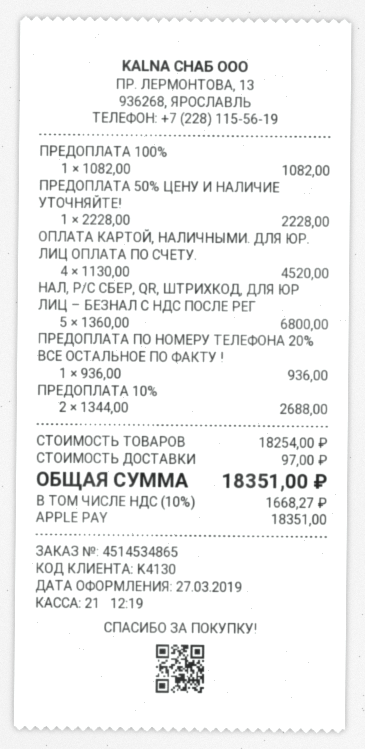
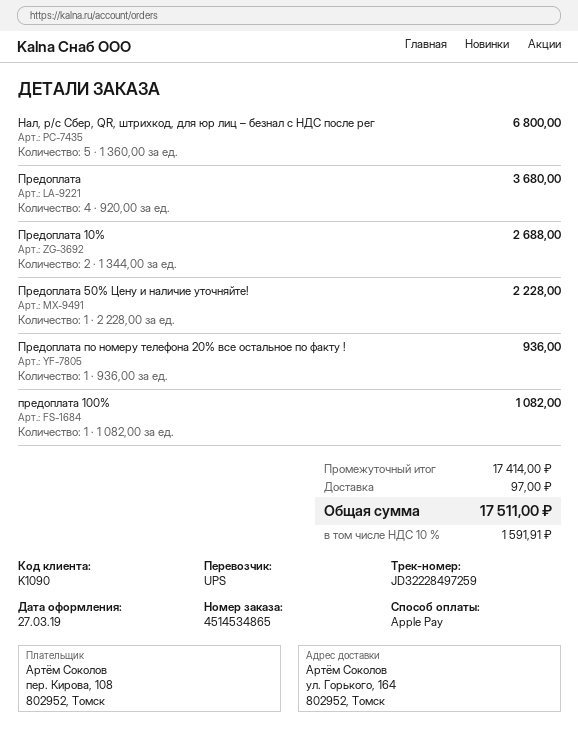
customer number: K4130 -> K1090
ОПЛАТА КАРТОЙ, НАЛИЧНЫМИ. ДЛЯ ЮР. ЛИЦ ОПЛАТА ПО СЧЕТУ.: 4 x 1130.00 = 4520.00 -> none
Предоплата: none -> 4 x 920.00 = 3680.00
subtotal: 18254.00 -> 17414.00
tax: 10% = 1668.27 -> 10% = 1591.91
total: 18351.00 -> 17511.00

